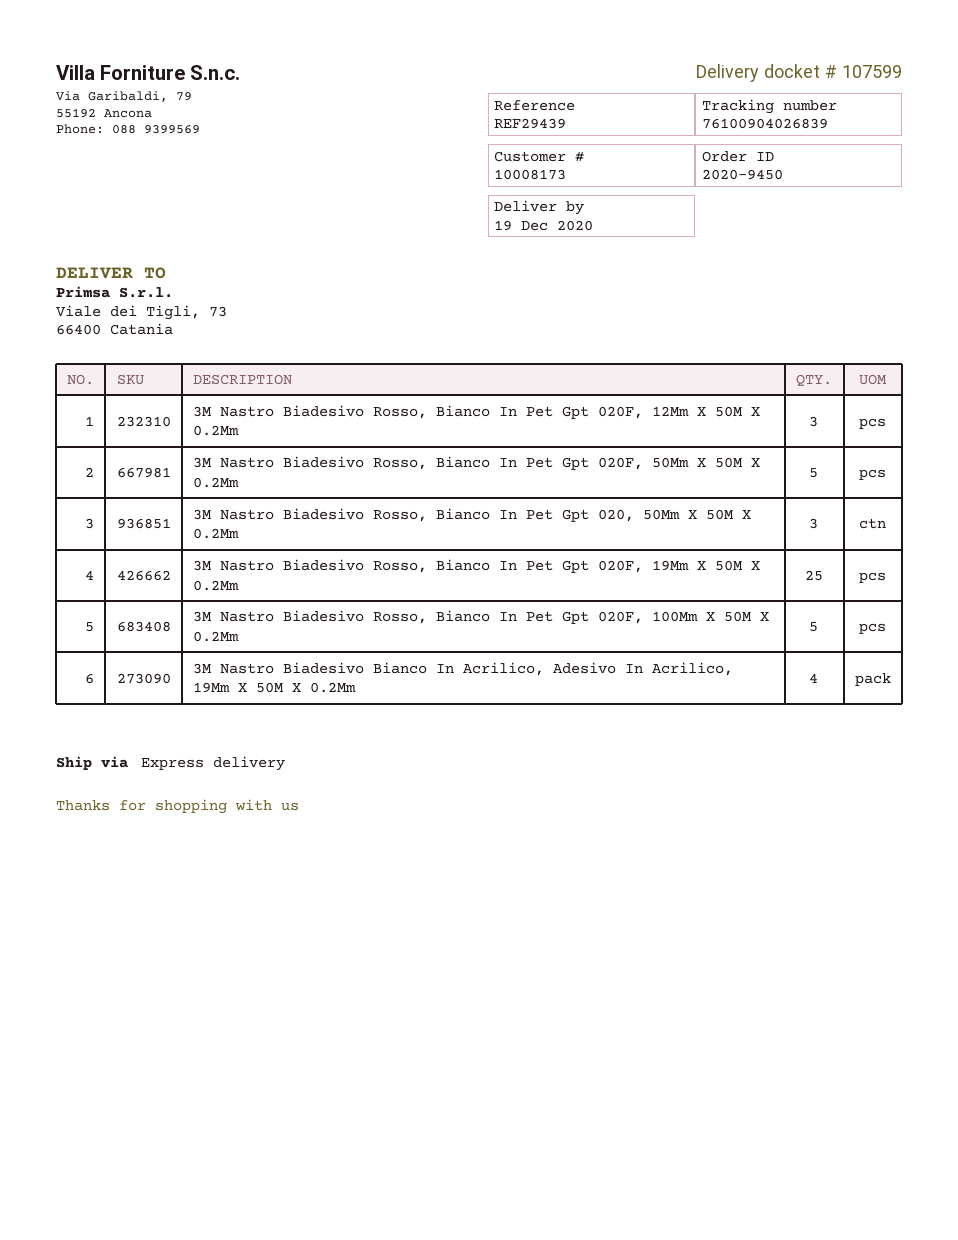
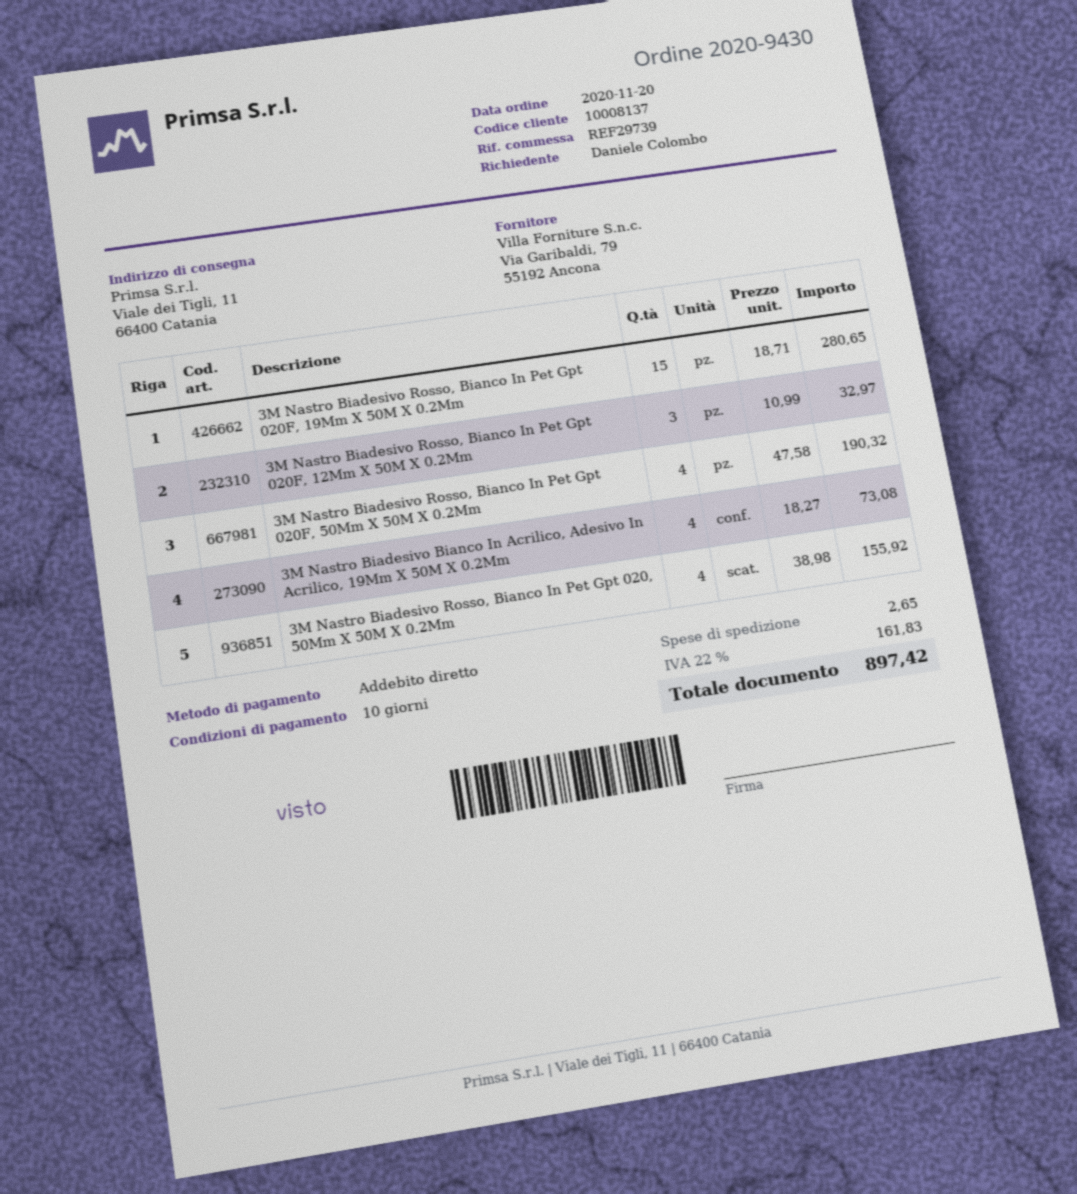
order number: 2020-9450 -> 2020-9430
customer number: 10008173 -> 10008137
reference: REF29439 -> REF29739
ship to: Viale dei Tigli, 73, 66400 Catania -> Viale dei Tigli, 11, 66400 Catania
3M Nastro Biadesivo Rosso, Bianco In Pet Gpt 020F, 50Mm X 50M X 0.2Mm: 5 -> 4
3M Nastro Biadesivo Rosso, Bianco In Pet Gpt 020, 50Mm X 50M X 0.2Mm: 3 -> 4
3M Nastro Biadesivo Rosso, Bianco In Pet Gpt 020F, 19Mm X 50M X 0.2Mm: 25 -> 15
3M Nastro Biadesivo Rosso, Bianco In Pet Gpt 020F, 100Mm X 50M X 0.2Mm: 5 -> none

